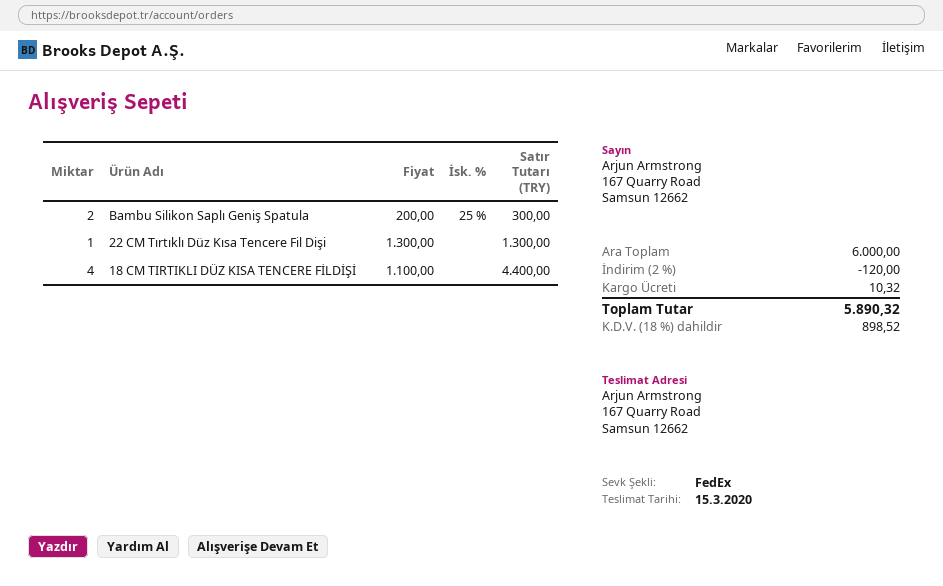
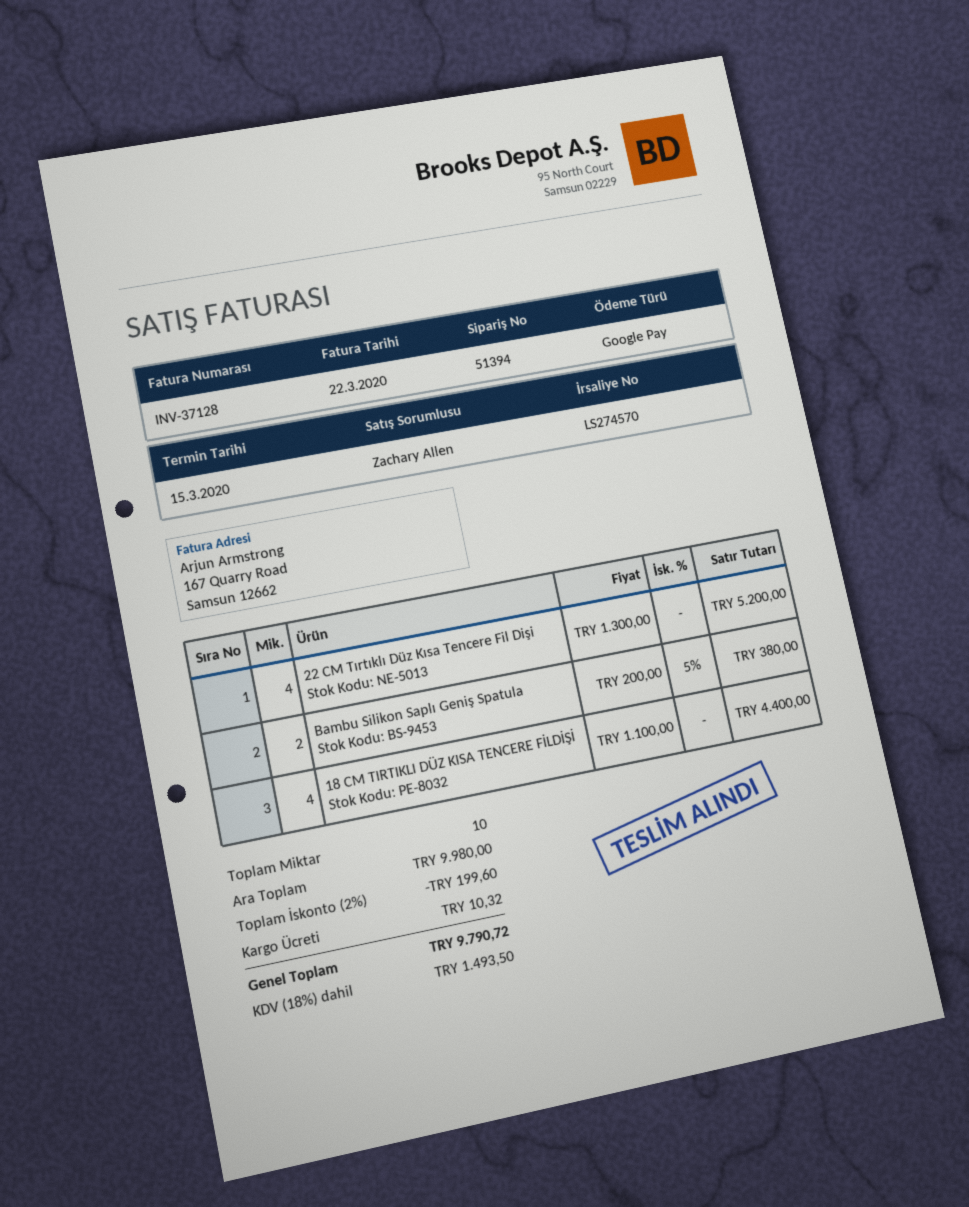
Bambu Silikon Saplı Geniş Spatula: 2 x 200.00 - 25% = 300.00 -> 2 x 200.00 - 5% = 380.00
22 CM Tırtıklı Düz Kısa Tencere Fil Dişi: 1 x 1300.00 = 1300.00 -> 4 x 1300.00 = 5200.00
subtotal: 6000.00 -> 9980.00
discount: 2% = 120.00 -> 2% = 199.60
tax: 18% = 898.52 -> 18% = 1493.50
total: 5890.32 -> 9790.72

